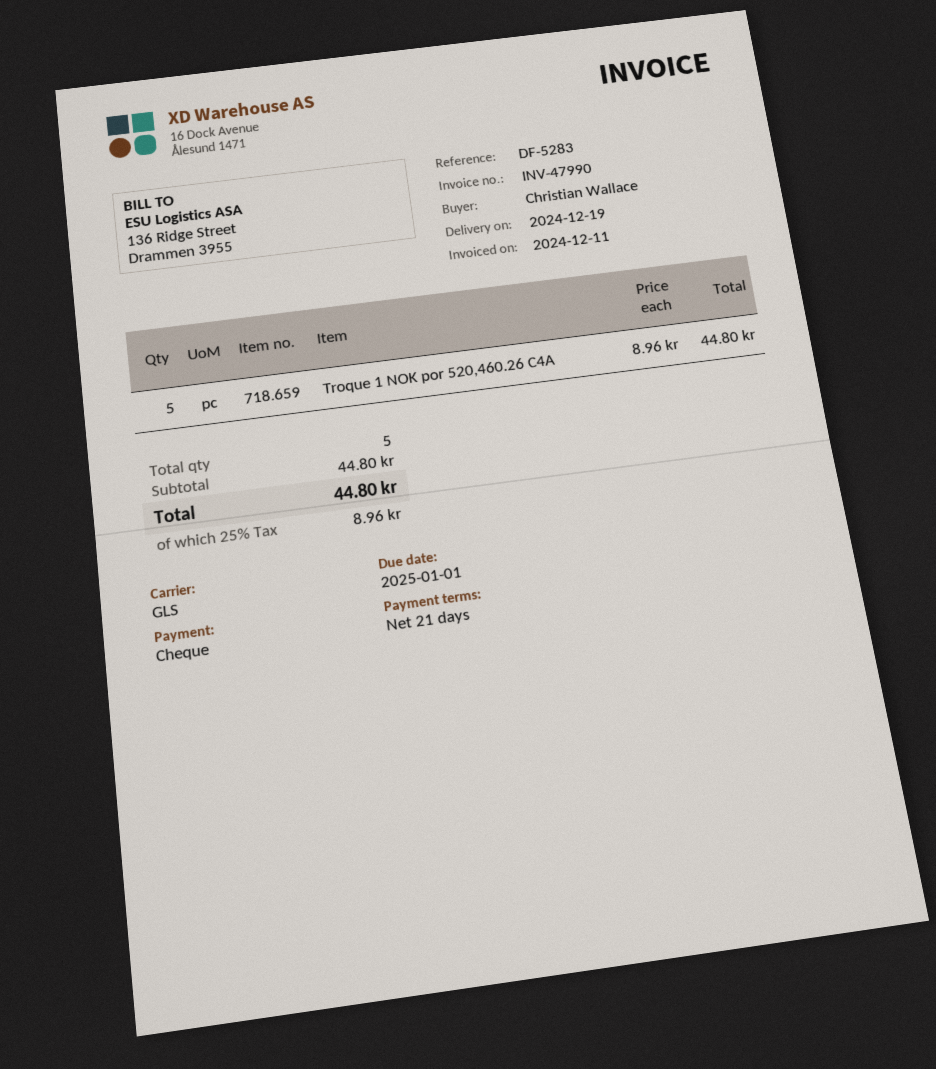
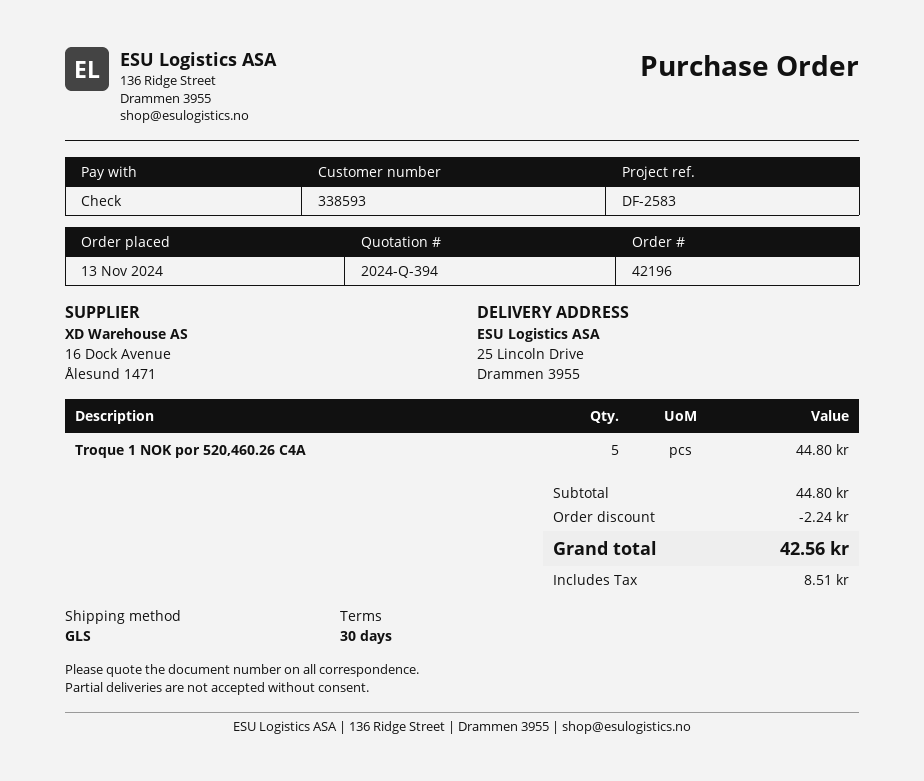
payment terms: 21 days -> 30 days
reference: DF-5283 -> DF-2583
discount: none -> 2.24
tax: 8.96 -> 8.51
total: 44.80 -> 42.56

